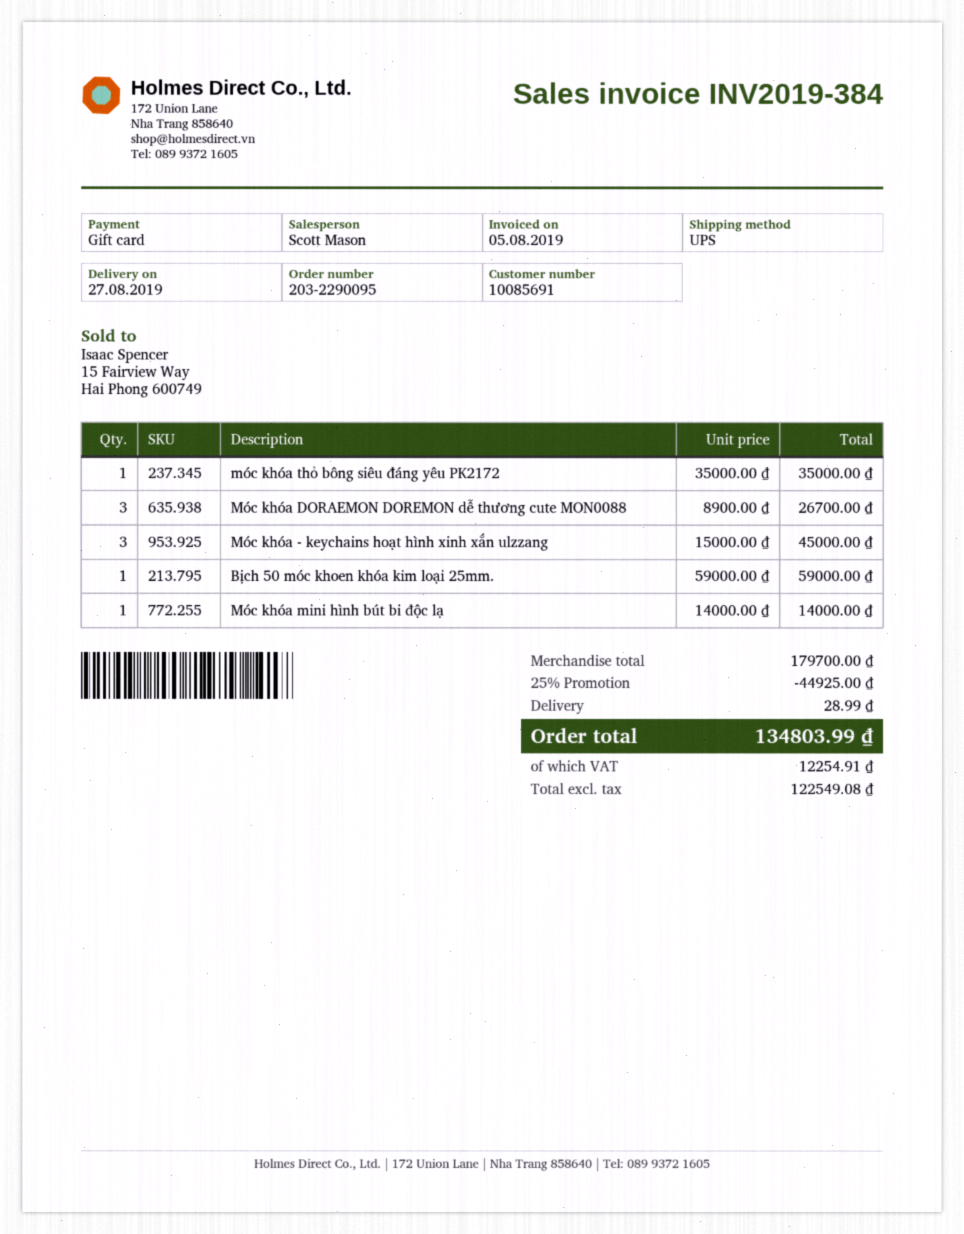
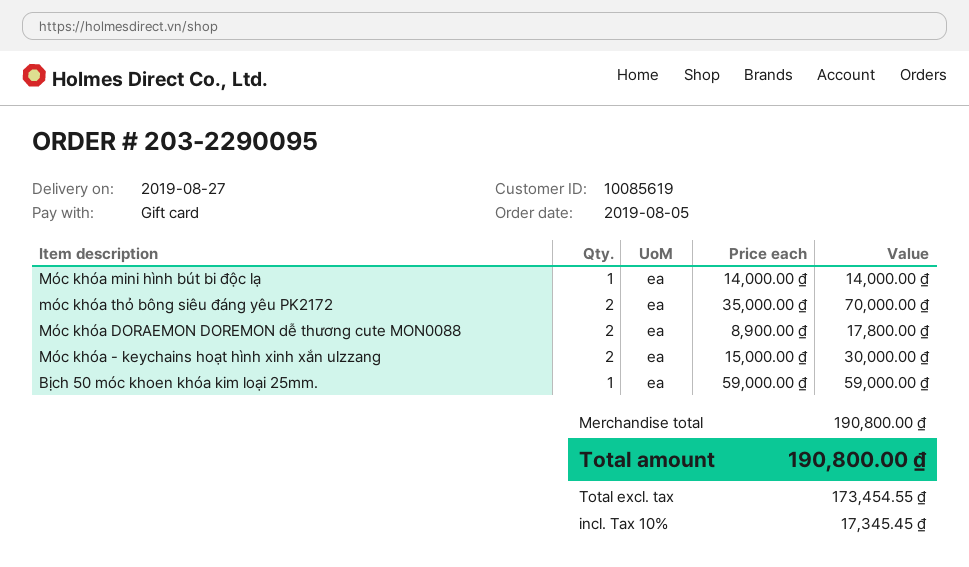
customer number: 10085691 -> 10085619
móc khóa thỏ bông siêu đáng yêu PK2172: 1 x 35000.00 = 35000.00 -> 2 x 35000.00 = 70000.00
Móc khóa DORAEMON DOREMON dễ thương cute MON0088: 3 x 8900.00 = 26700.00 -> 2 x 8900.00 = 17800.00
Móc khóa - keychains hoạt hình xinh xắn ulzzang: 3 x 15000.00 = 45000.00 -> 2 x 15000.00 = 30000.00
subtotal: 179700.00 -> 190800.00
discount: 25% = 44925.00 -> none
shipping: 28.99 -> none
net: 122549.08 -> 173454.55
tax: 12254.91 -> 17345.45
total: 134803.99 -> 190800.00

